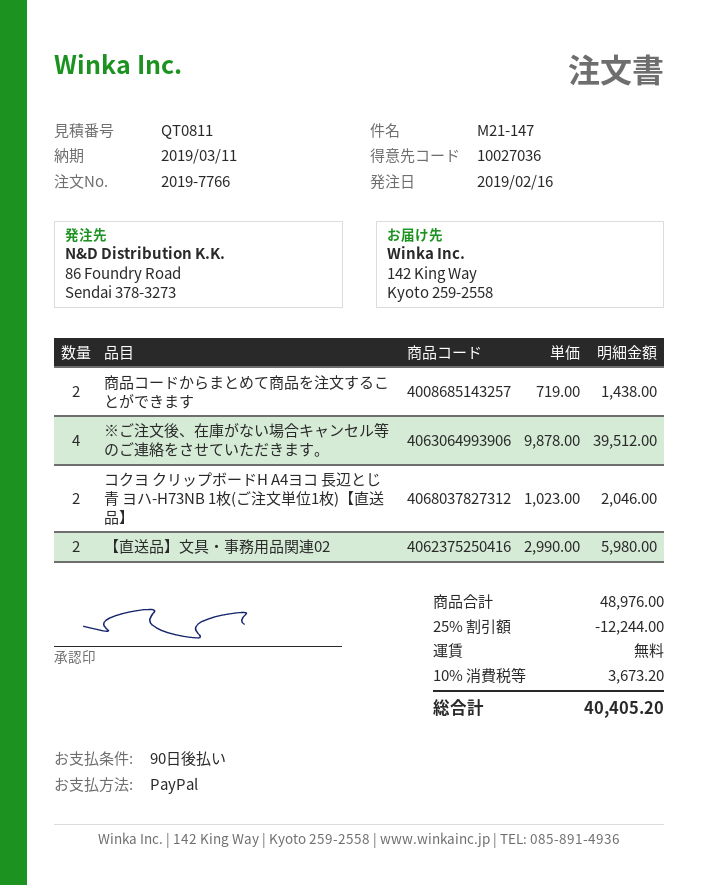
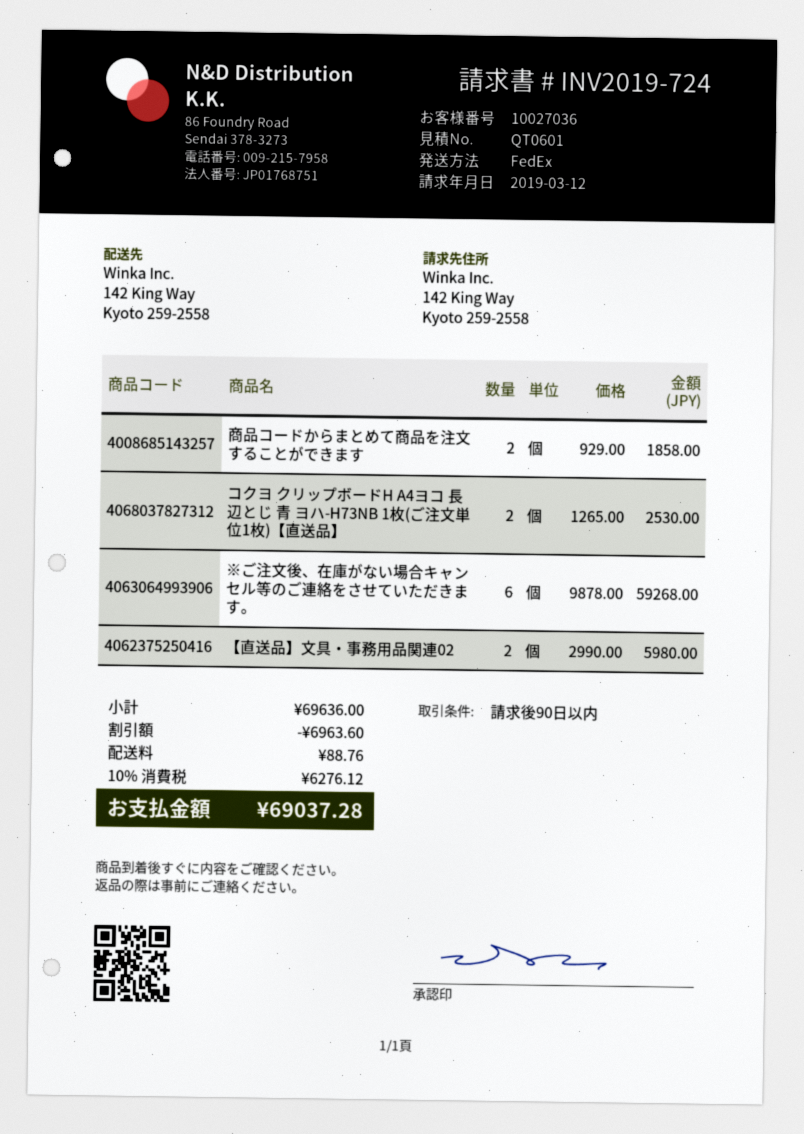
quote number: QT0811 -> QT0601
商品コードからまとめて商品を注文することができます: 2 x 719.00 = 1438.00 -> 2 x 929.00 = 1858.00
※ご注文後、在庫がない場合キャンセル等のご連絡をさせていただきます。: 4 x 9878.00 = 39512.00 -> 6 x 9878.00 = 59268.00
コクヨ クリップボードH A4ヨコ 長辺とじ 青 ヨハ-H73NB 1枚(ご注文単位1枚)【直送品】: 2 x 1023.00 = 2046.00 -> 2 x 1265.00 = 2530.00
subtotal: 48976.00 -> 69636.00
discount: 12244.00 -> 6963.60
shipping: 0.00 -> 88.76
tax: 10% = 3673.20 -> 10% = 6276.12
total: 40405.20 -> 69037.28

